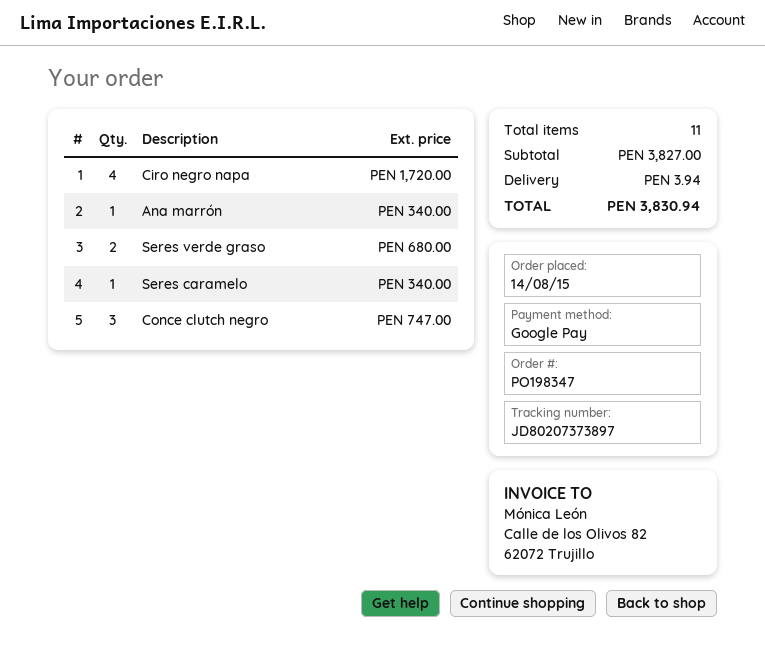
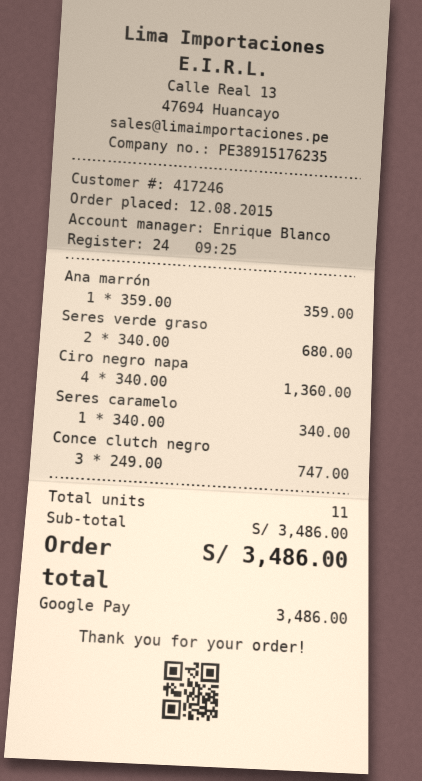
order date: 2015-08-14 -> 2015-08-12
Ciro negro napa: 4 for 1720.00 -> 4 for 1360.00
Ana marrón: 1 for 340.00 -> 1 for 359.00
subtotal: 3827.00 -> 3486.00
shipping: 3.94 -> none
total: 3830.94 -> 3486.00

